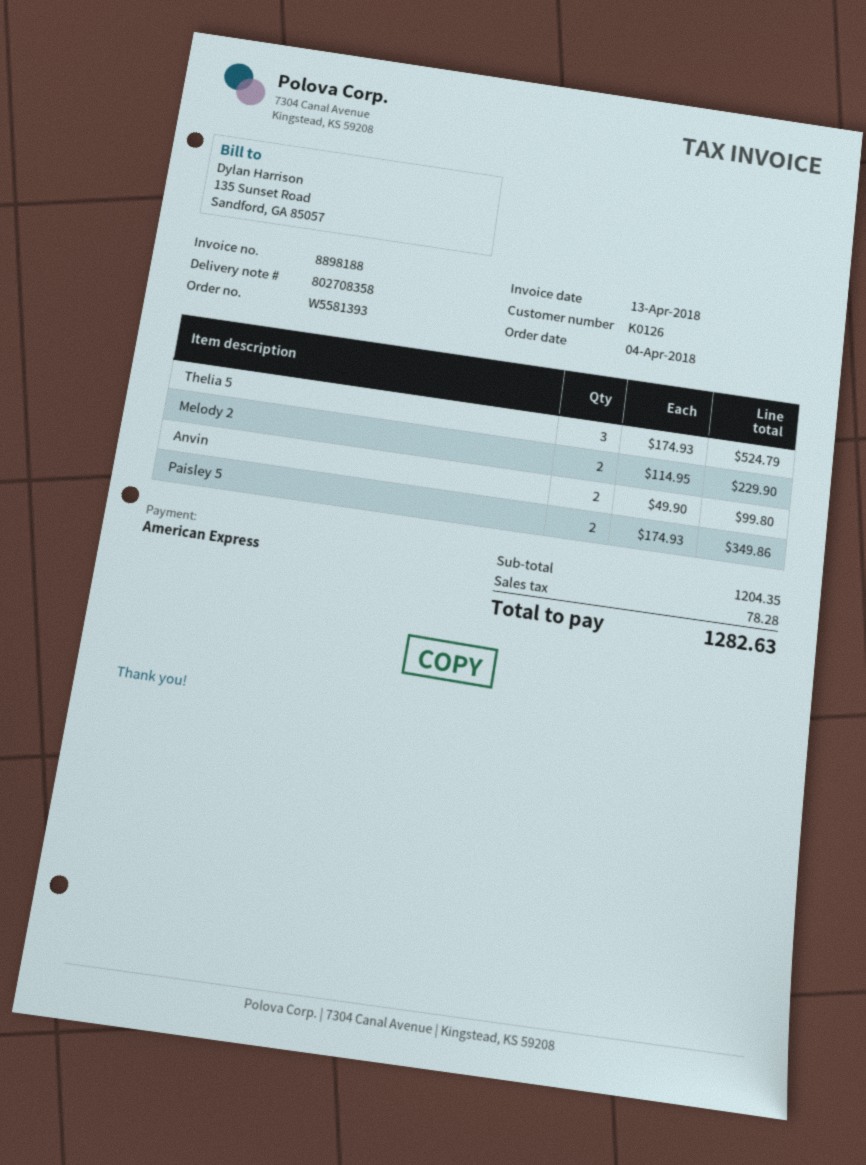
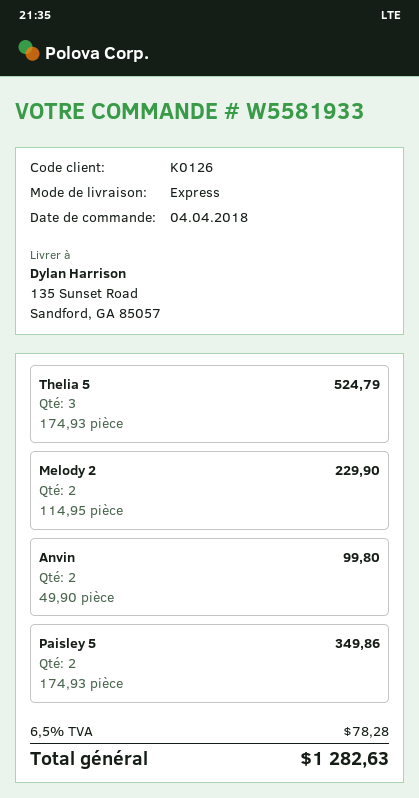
order number: W5581393 -> W5581933

